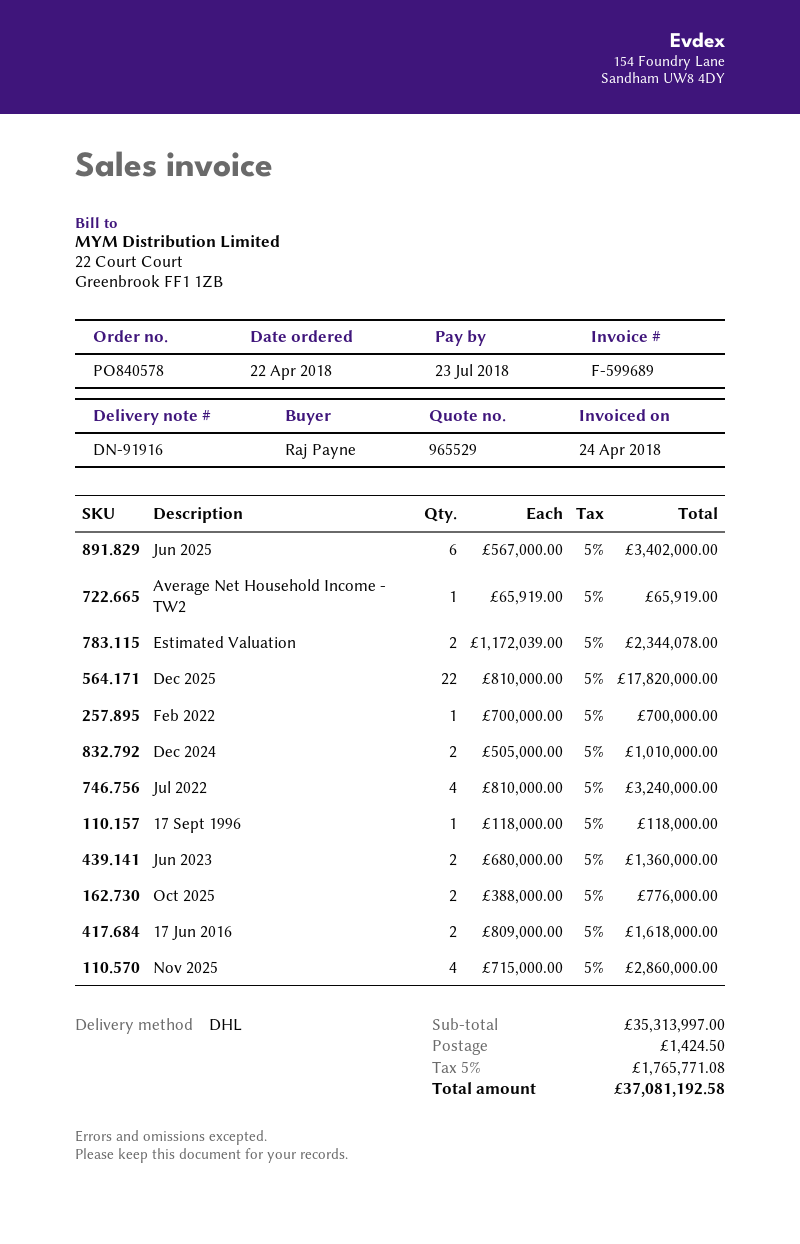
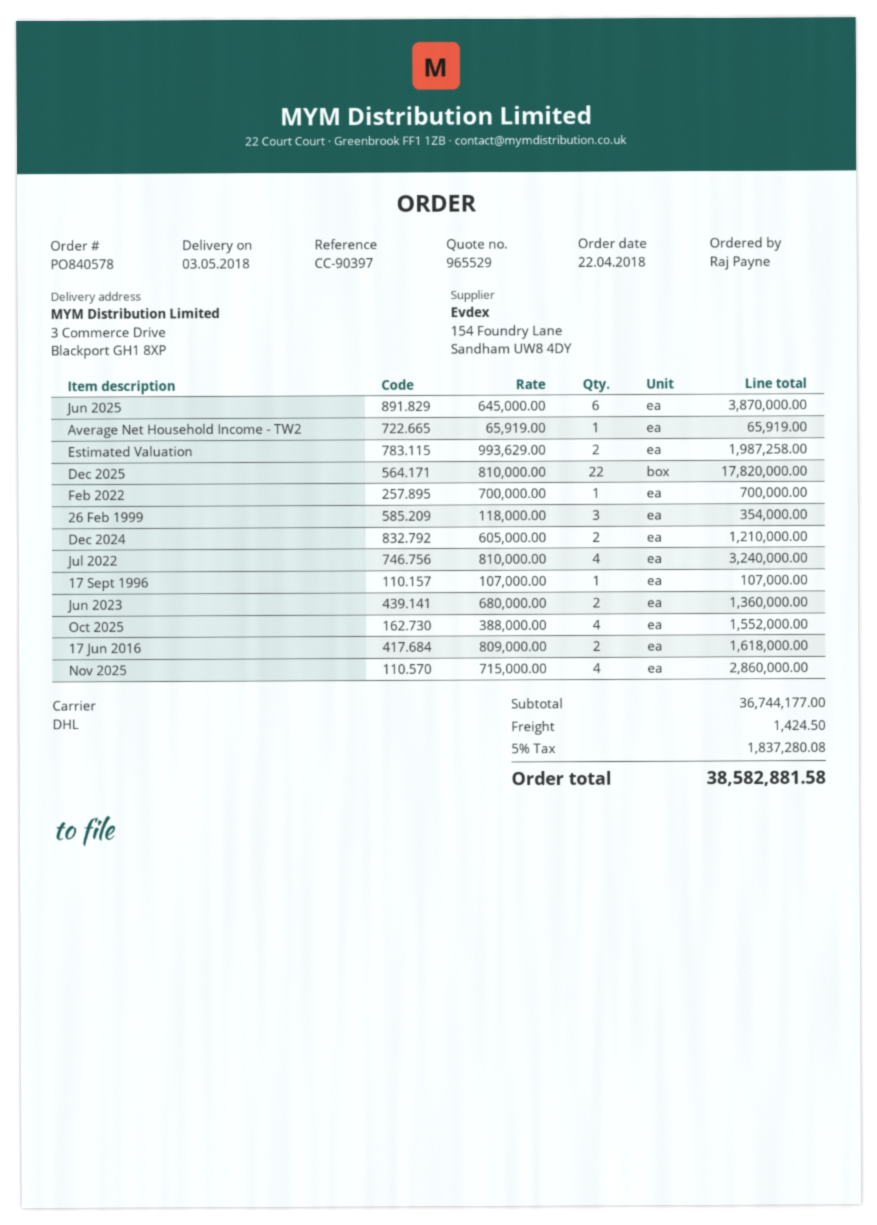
Jun 2025: 6 x 567000.00 = 3402000.00 -> 6 x 645000.00 = 3870000.00
Estimated Valuation: 2 x 1172039.00 = 2344078.00 -> 2 x 993629.00 = 1987258.00
Dec 2024: 2 x 505000.00 = 1010000.00 -> 2 x 605000.00 = 1210000.00
17 Sept 1996: 1 x 118000.00 = 118000.00 -> 1 x 107000.00 = 107000.00
Oct 2025: 2 x 388000.00 = 776000.00 -> 4 x 388000.00 = 1552000.00
26 Feb 1999: none -> 3 x 118000.00 = 354000.00
subtotal: 35313997.00 -> 36744177.00
tax: 5% = 1765771.08 -> 5% = 1837280.08
total: 37081192.58 -> 38582881.58

